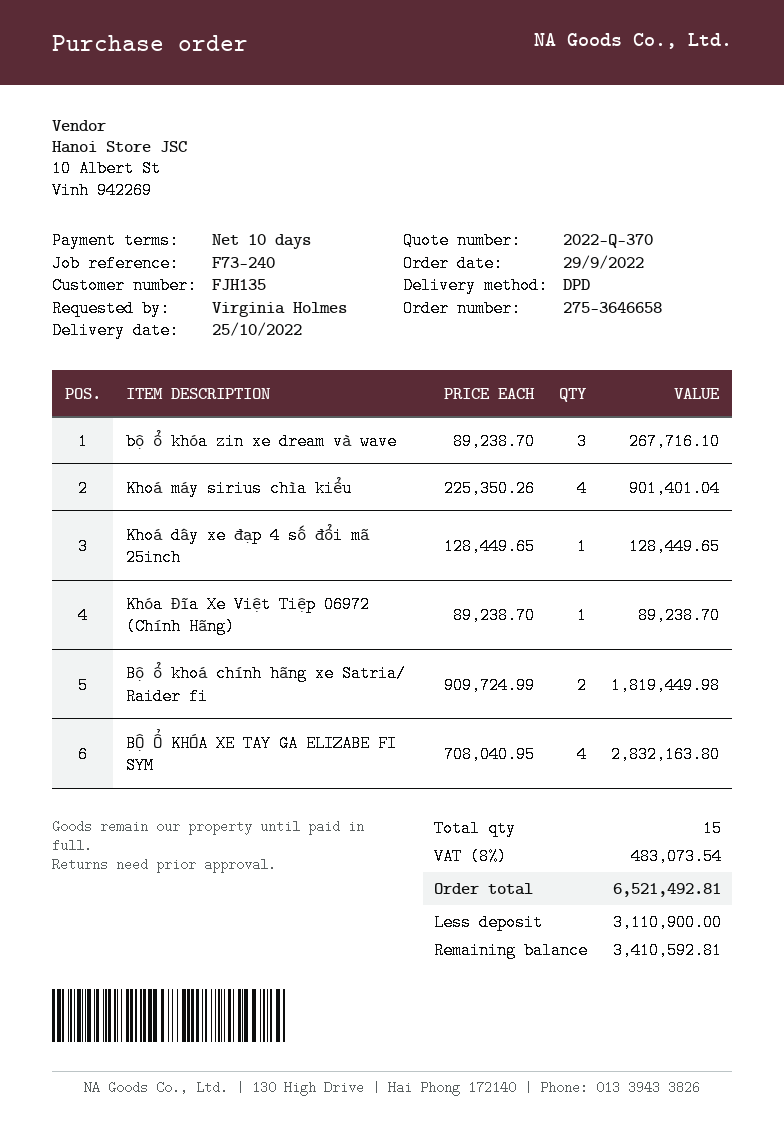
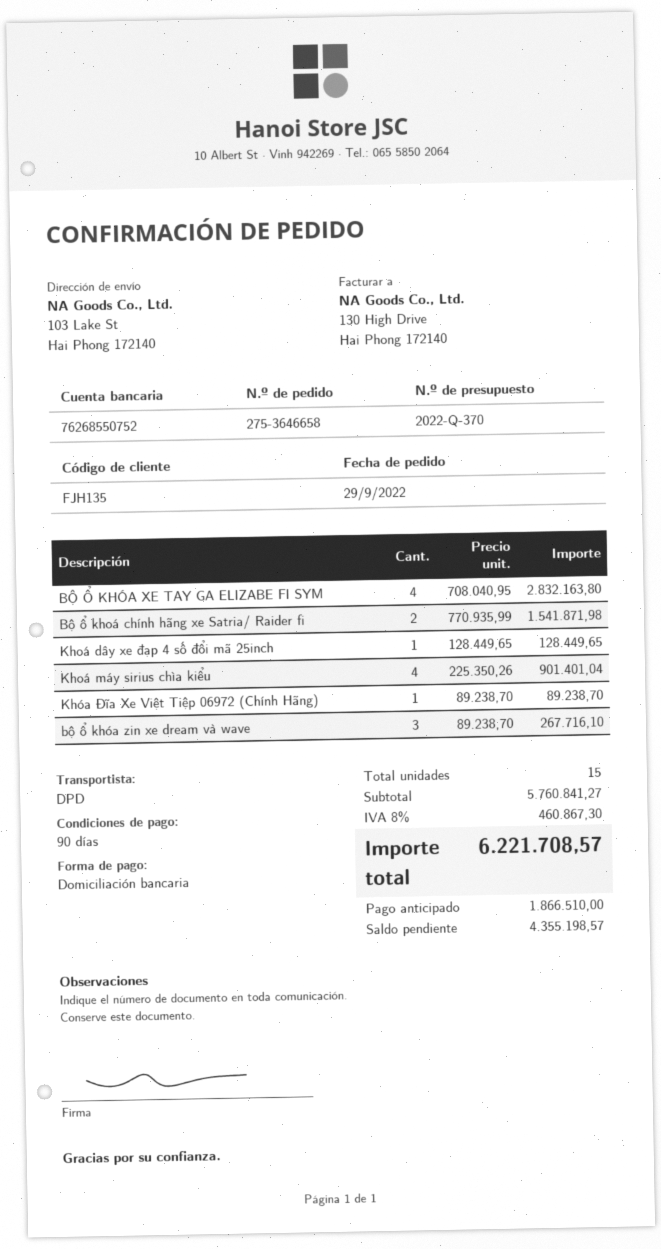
payment terms: 10 days -> 90 days
Bộ ổ khoá chính hãng xe Satria/ Raider fi: 2 x 909724.99 = 1819449.98 -> 2 x 770935.99 = 1541871.98
tax: 8% = 483073.54 -> 8% = 460867.30
total: 6521492.81 -> 6221708.57
deposit: 3110900.00 -> 1866510.00
balance: 3410592.81 -> 4355198.57

